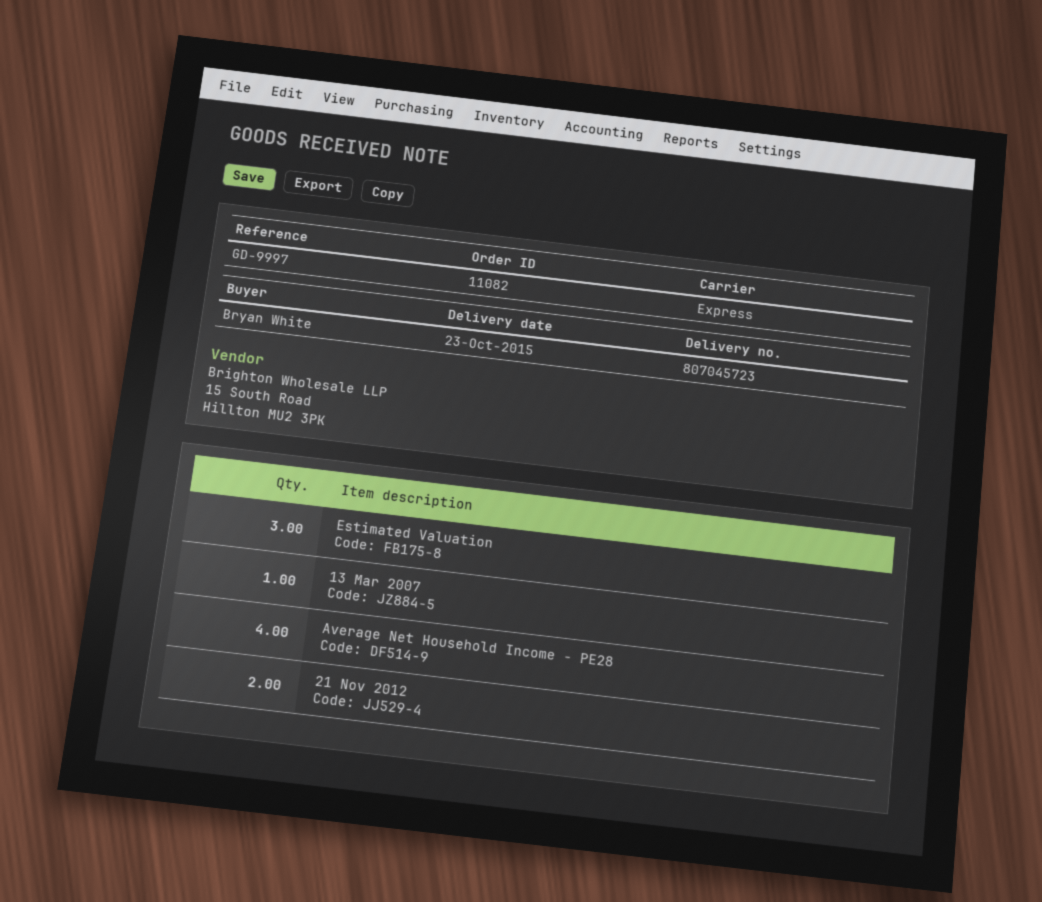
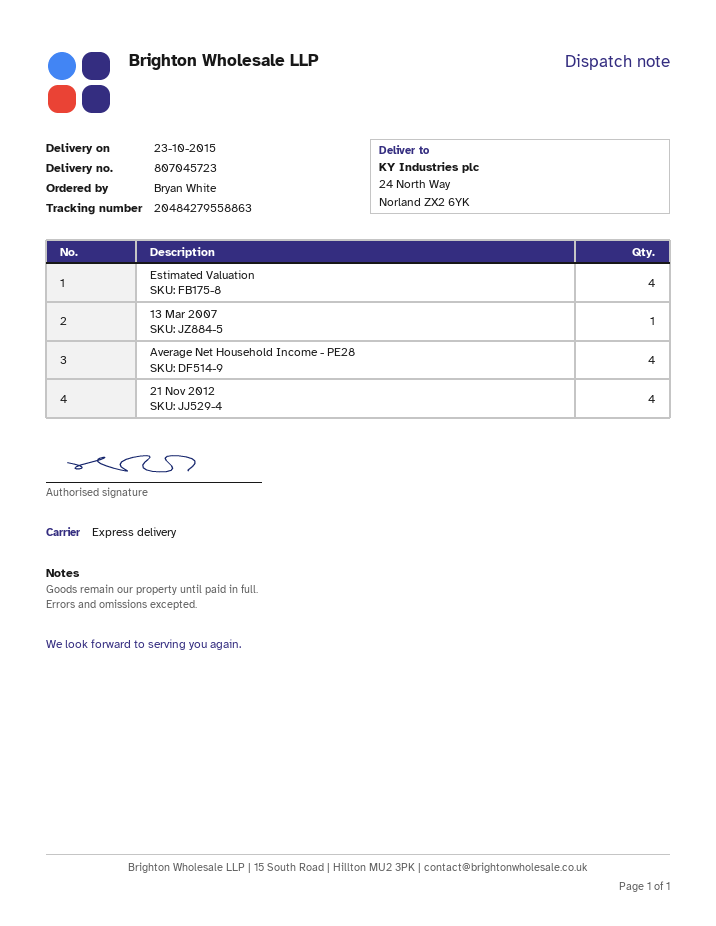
Estimated Valuation: 3 -> 4
21 Nov 2012: 2 -> 4

